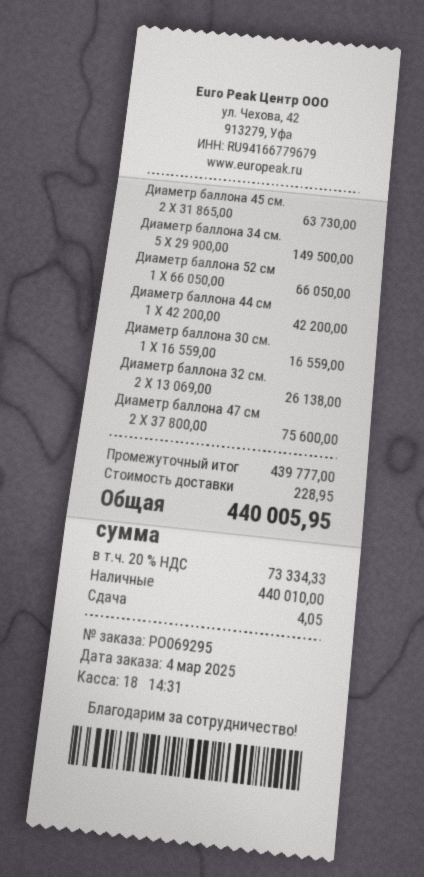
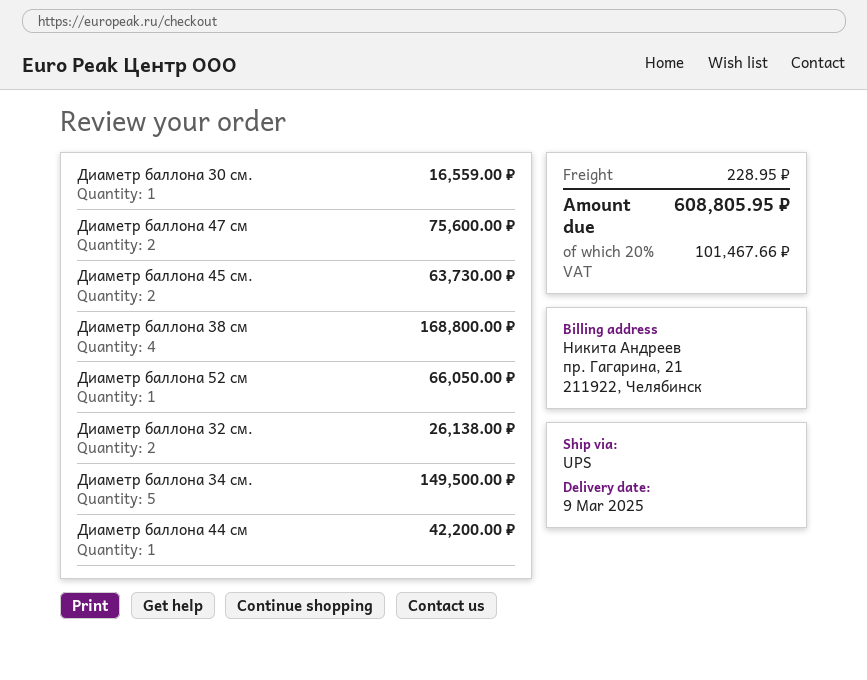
Диаметр баллона 38 см: none -> 4 for 168800.00
tax: 20% = 73334.33 -> 20% = 101467.66
total: 440005.95 -> 608805.95

